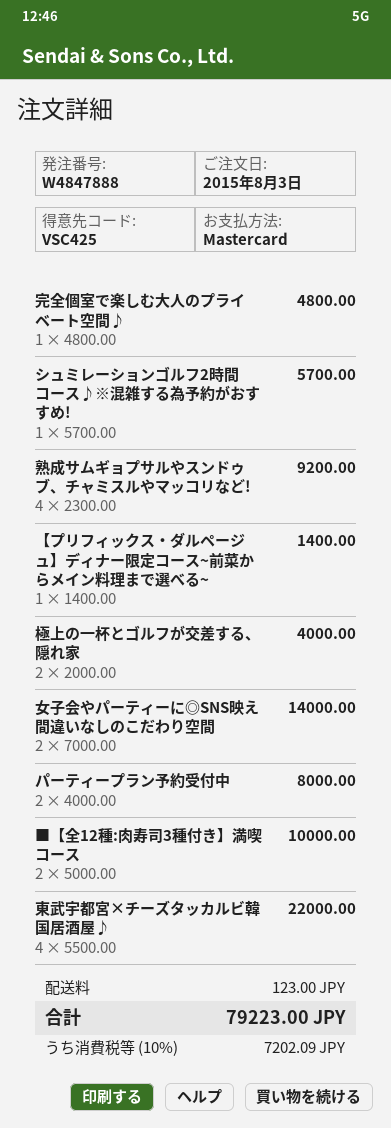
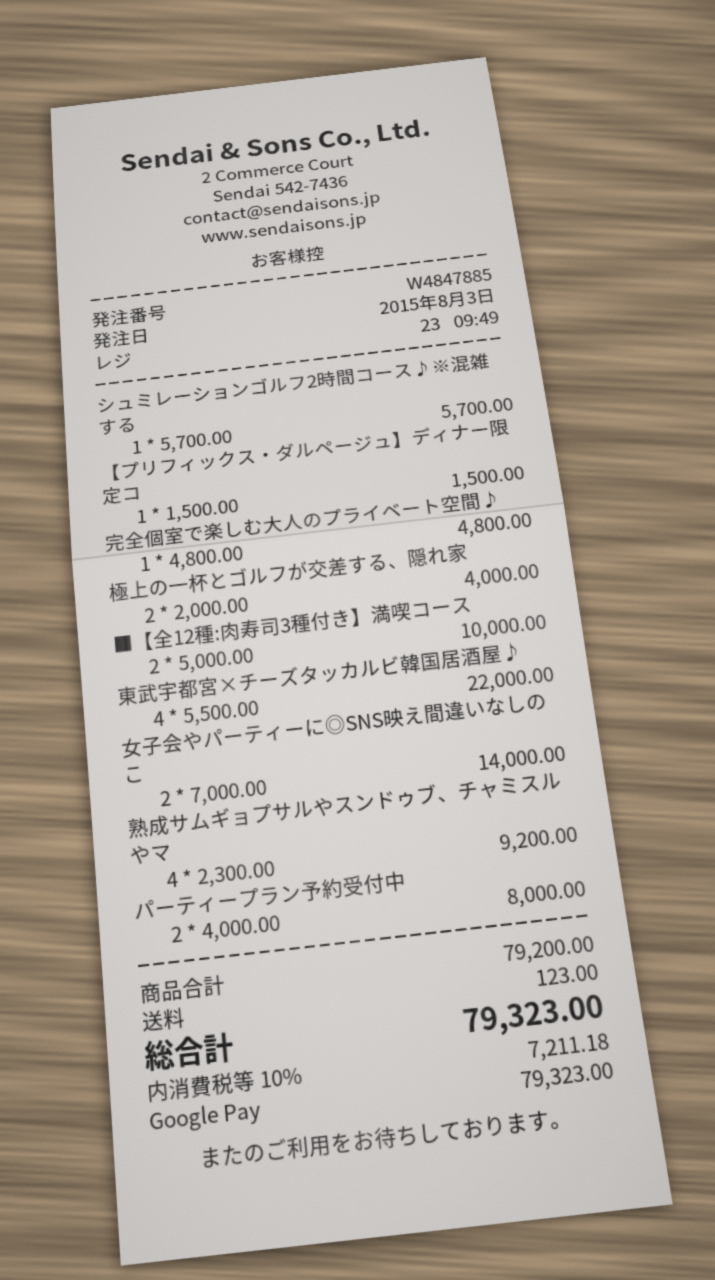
order number: W4847888 -> W4847885
payment method: Mastercard -> Google Pay
【プリフィックス・ダルページュ】ディナー限定コース~前菜からメイン料理まで選べる~: 1 x 1400.00 = 1400.00 -> 1 x 1500.00 = 1500.00
tax: 10% = 7202.09 -> 10% = 7211.18
total: 79223.00 -> 79323.00

